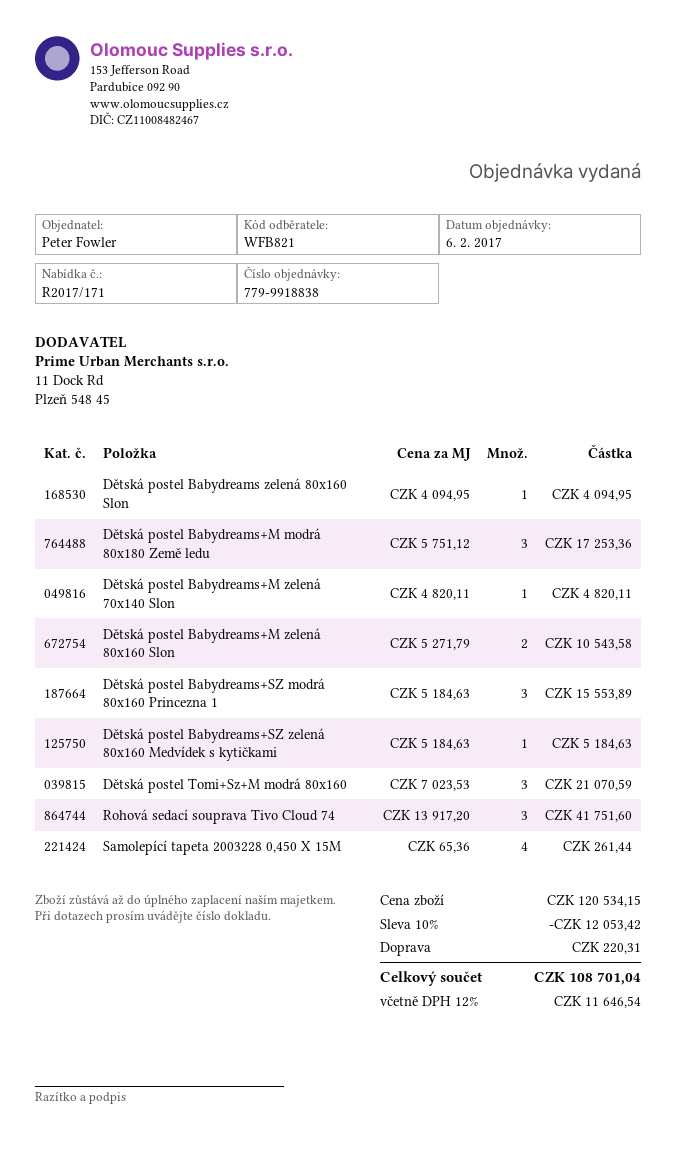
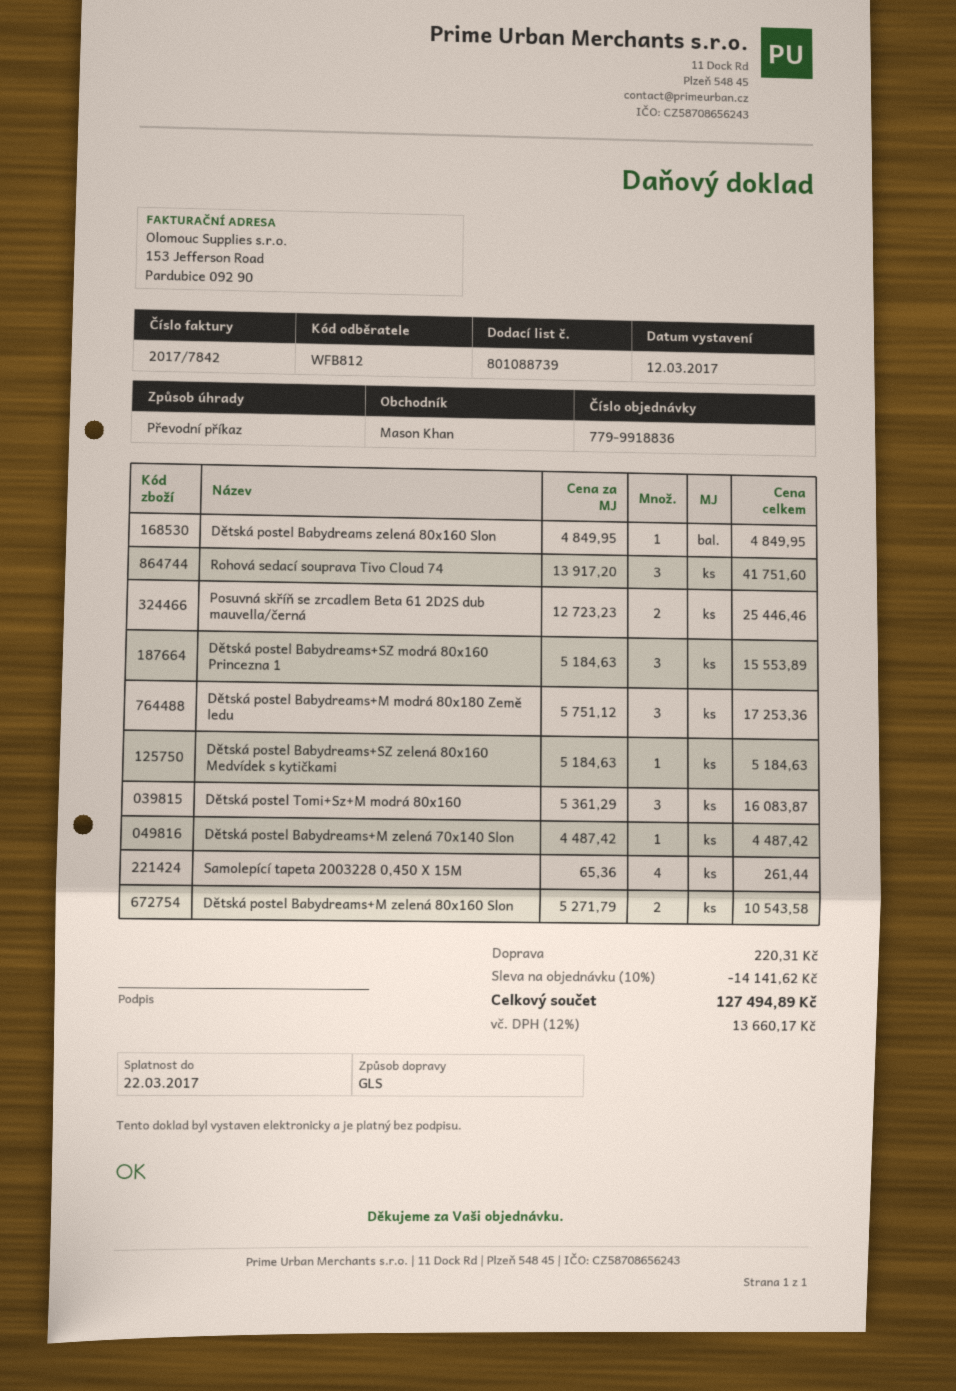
order number: 779-9918838 -> 779-9918836
customer number: WFB821 -> WFB812
Dětská postel Babydreams zelená 80x160 Slon: 1 x 4094.95 = 4094.95 -> 1 x 4849.95 = 4849.95
Dětská postel Babydreams+M zelená 70x140 Slon: 1 x 4820.11 = 4820.11 -> 1 x 4487.42 = 4487.42
Dětská postel Tomi+Sz+M modrá 80x160: 3 x 7023.53 = 21070.59 -> 3 x 5361.29 = 16083.87
Posuvná skříň se zrcadlem Beta 61 2D2S dub mauvella/černá: none -> 2 x 12723.23 = 25446.46
discount: 10% = 12053.42 -> 10% = 14141.62
tax: 12% = 11646.54 -> 12% = 13660.17
total: 108701.04 -> 127494.89

